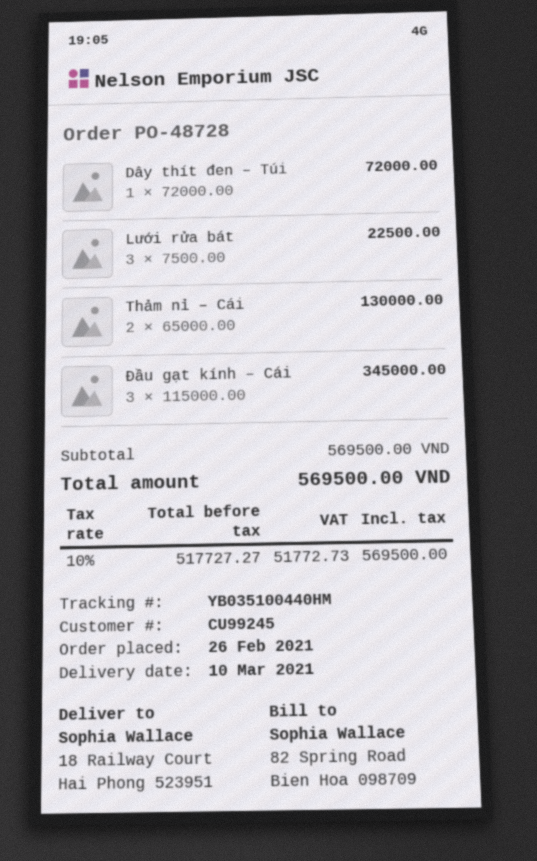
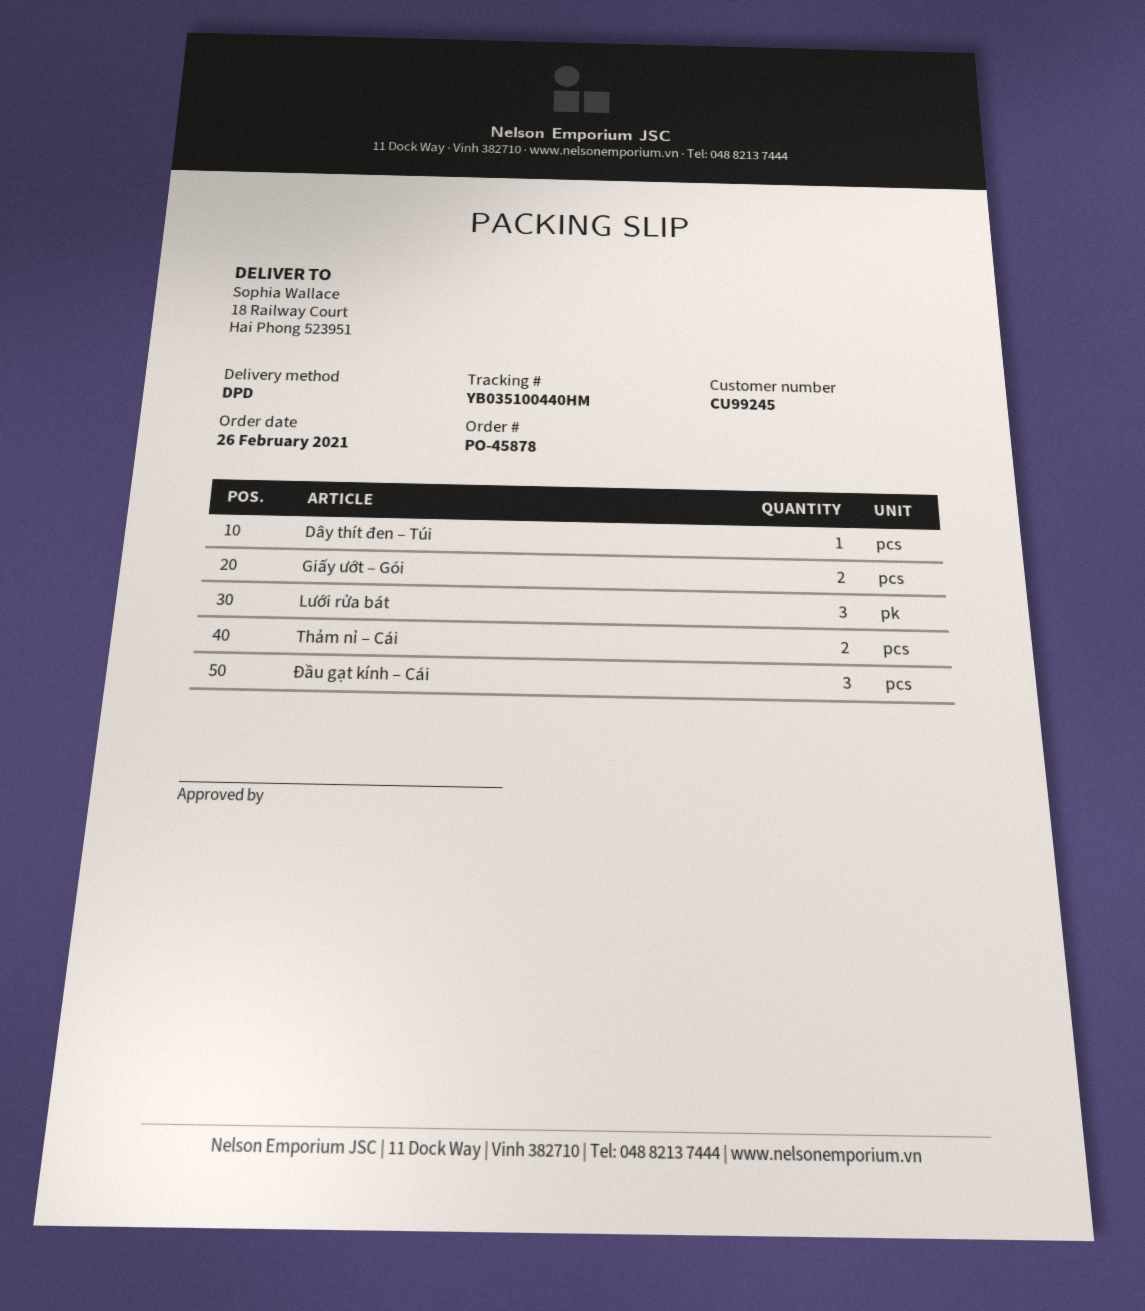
order number: PO-48728 -> PO-45878
Giấy ướt – Gói: none -> 2

